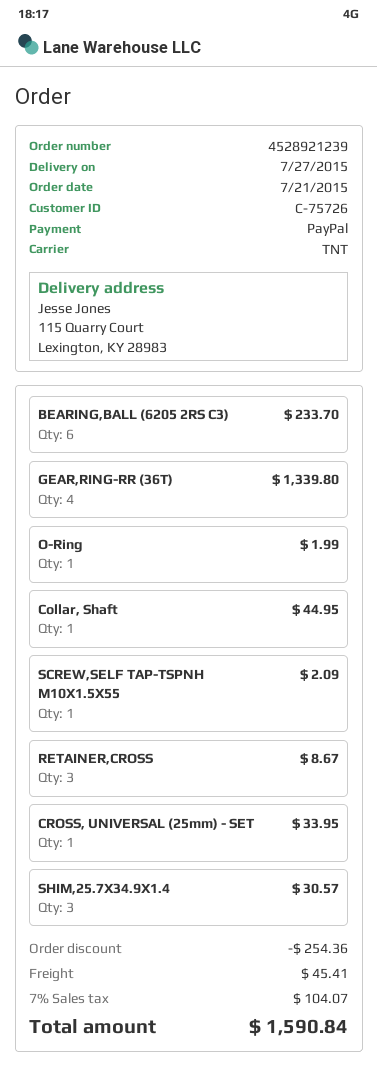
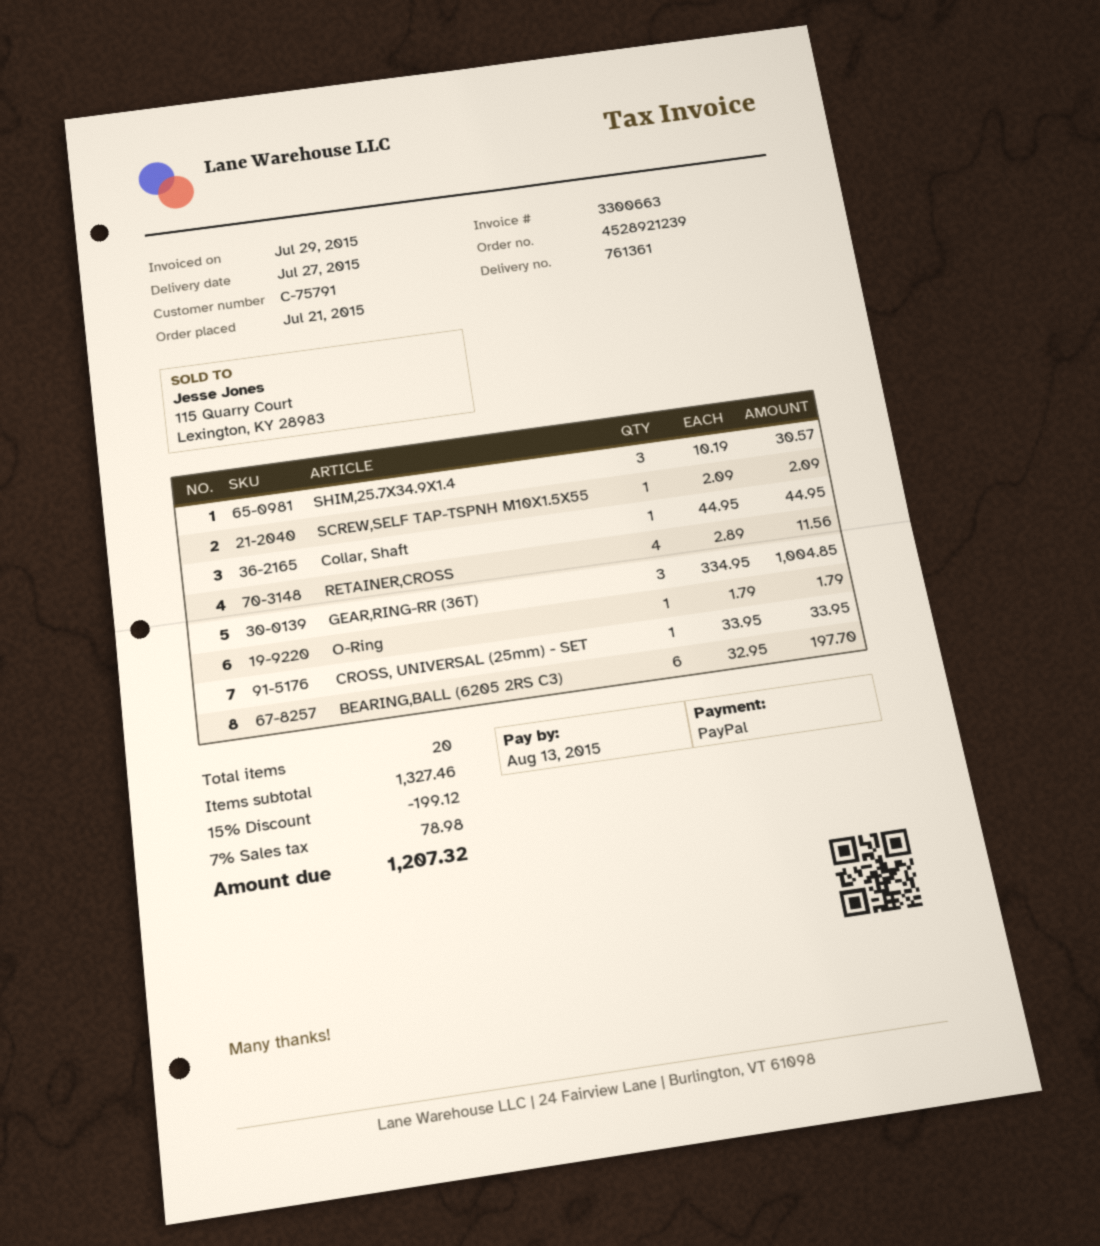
customer number: C-75726 -> C-75791
BEARING,BALL (6205 2RS C3): 6 for 233.70 -> 6 for 197.70
GEAR,RING-RR (36T): 4 for 1339.80 -> 3 for 1004.85
O-Ring: 1 for 1.99 -> 1 for 1.79
RETAINER,CROSS: 3 for 8.67 -> 4 for 11.56
discount: 254.36 -> 199.12
shipping: 45.41 -> none
tax: 7% = 104.07 -> 7% = 78.98
total: 1590.84 -> 1207.32

